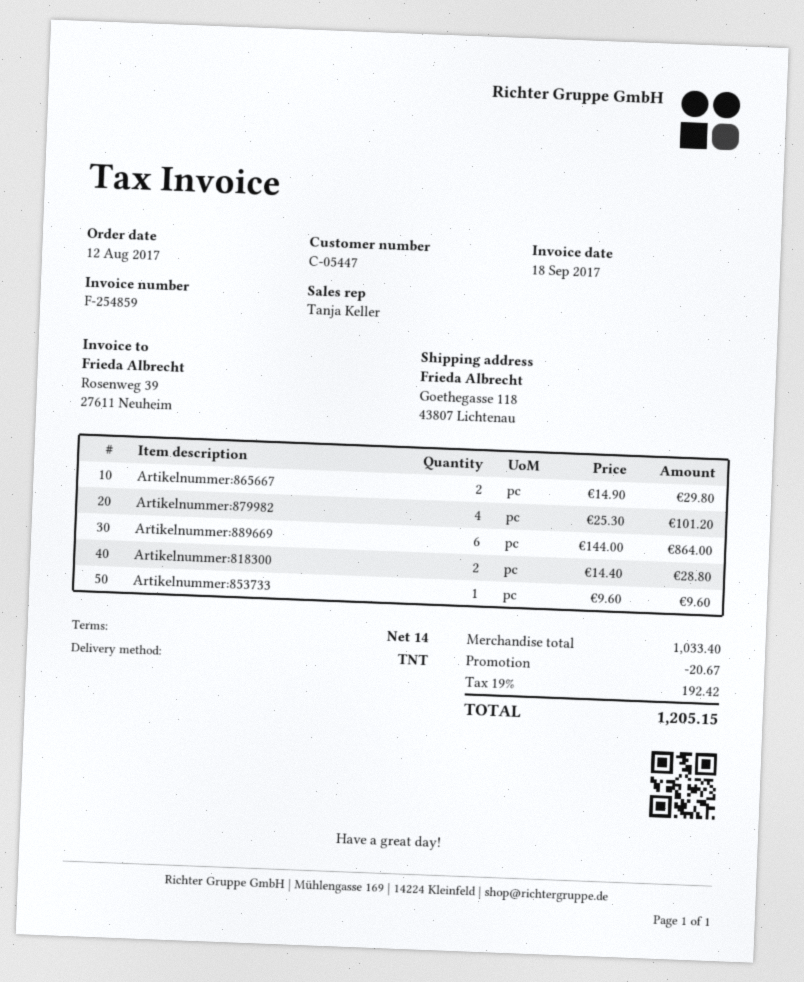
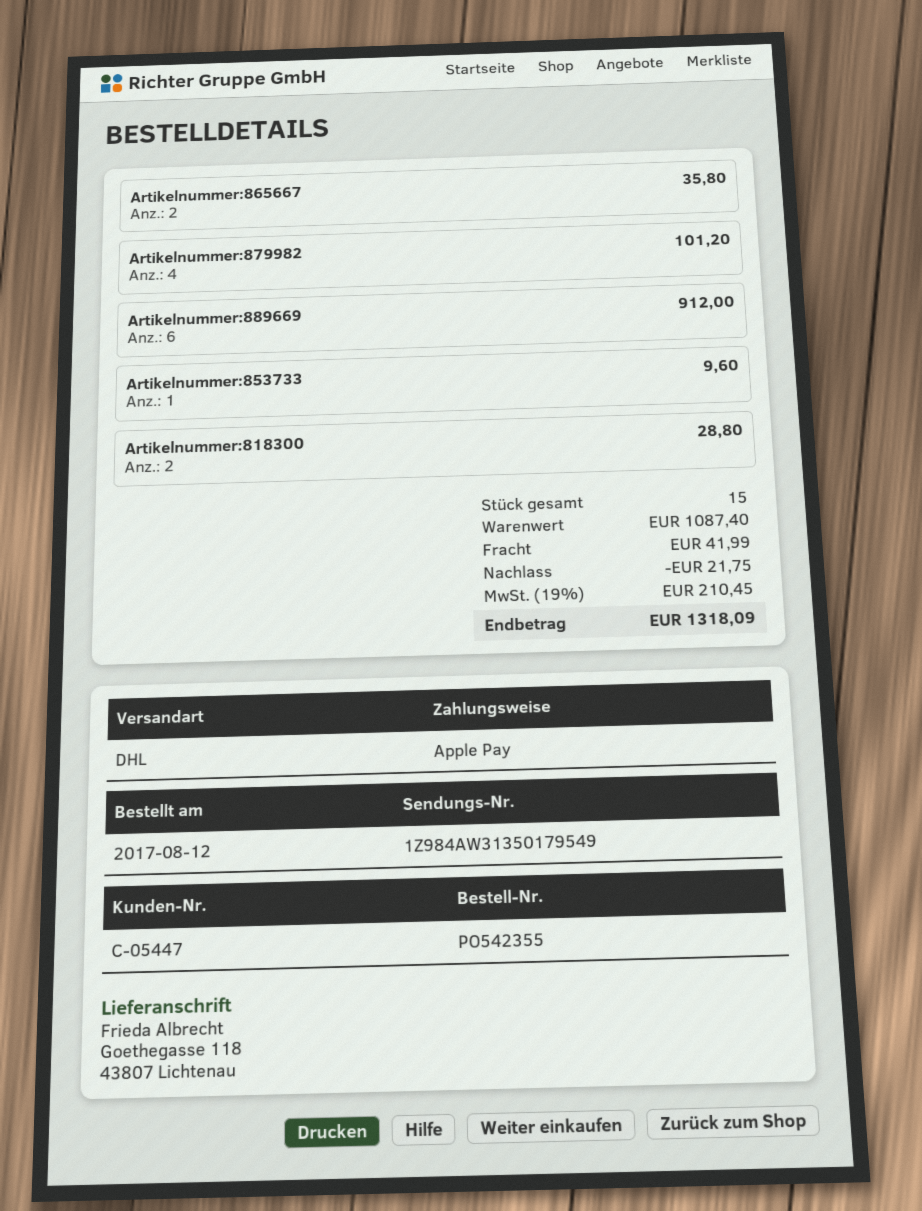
shipping method: TNT -> DHL
Artikelnummer:865667: 2 for 29.80 -> 2 for 35.80
Artikelnummer:889669: 6 for 864.00 -> 6 for 912.00
subtotal: 1033.40 -> 1087.40
discount: 20.67 -> 21.75
shipping: none -> 41.99
tax: 19% = 192.42 -> 19% = 210.45
total: 1205.15 -> 1318.09

